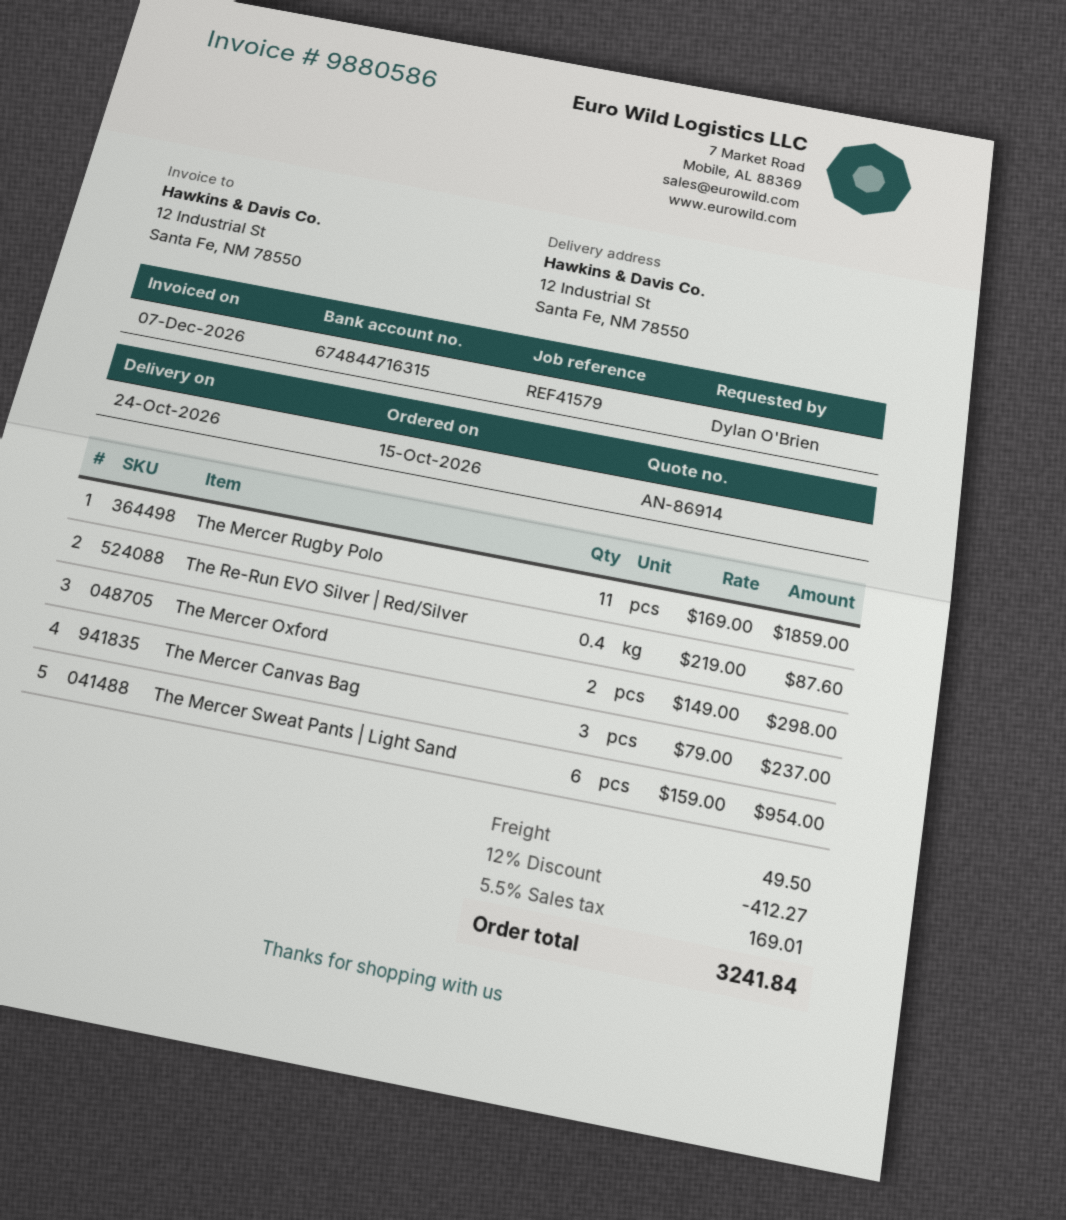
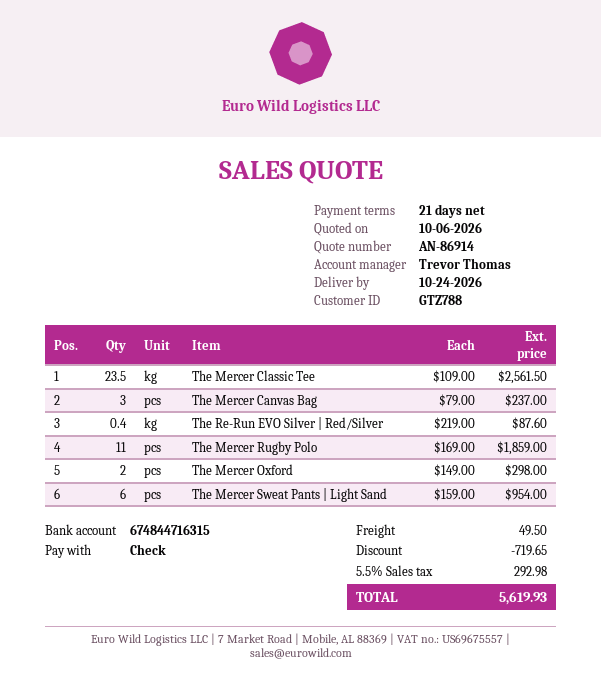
The Mercer Classic Tee: none -> 23.5 x 109.00 = 2561.50
discount: 412.27 -> 719.65
tax: 5.5% = 169.01 -> 5.5% = 292.98
total: 3241.84 -> 5619.93

